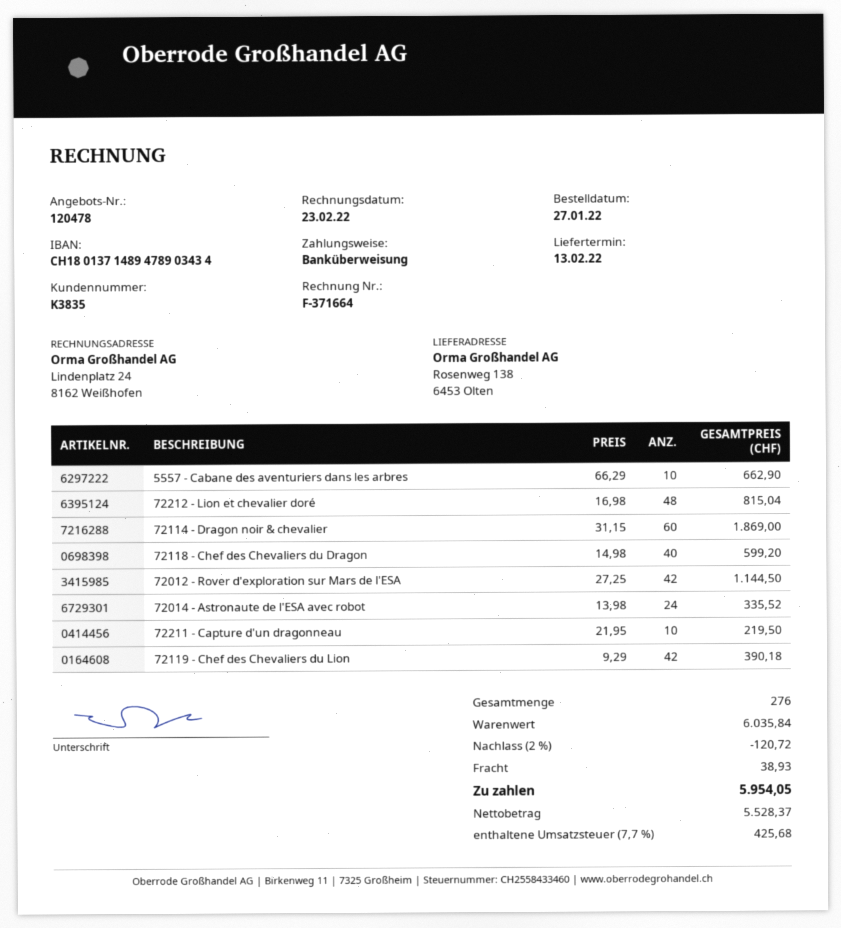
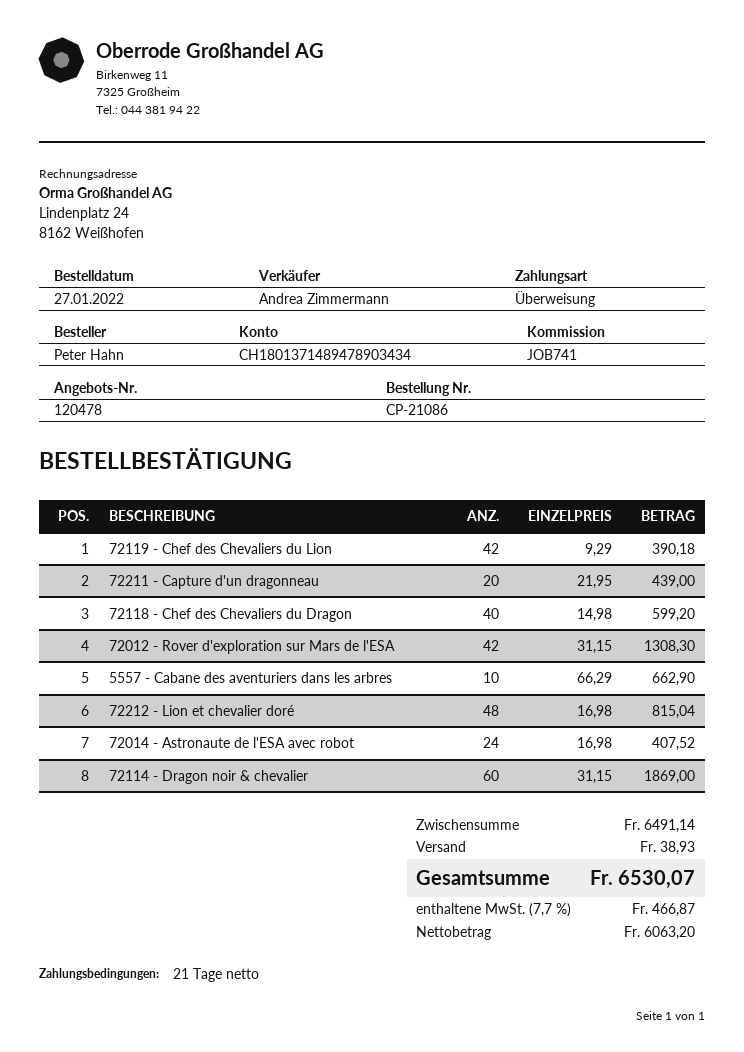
72012 - Rover d'exploration sur Mars de l'ESA: 42 x 27.25 = 1144.50 -> 42 x 31.15 = 1308.30
72014 - Astronaute de l'ESA avec robot: 24 x 13.98 = 335.52 -> 24 x 16.98 = 407.52
72211 - Capture d'un dragonneau: 10 x 21.95 = 219.50 -> 20 x 21.95 = 439.00
subtotal: 6035.84 -> 6491.14
discount: 2% = 120.72 -> none
net: 5528.37 -> 6063.20
tax: 7.7% = 425.68 -> 7.7% = 466.87
total: 5954.05 -> 6530.07

